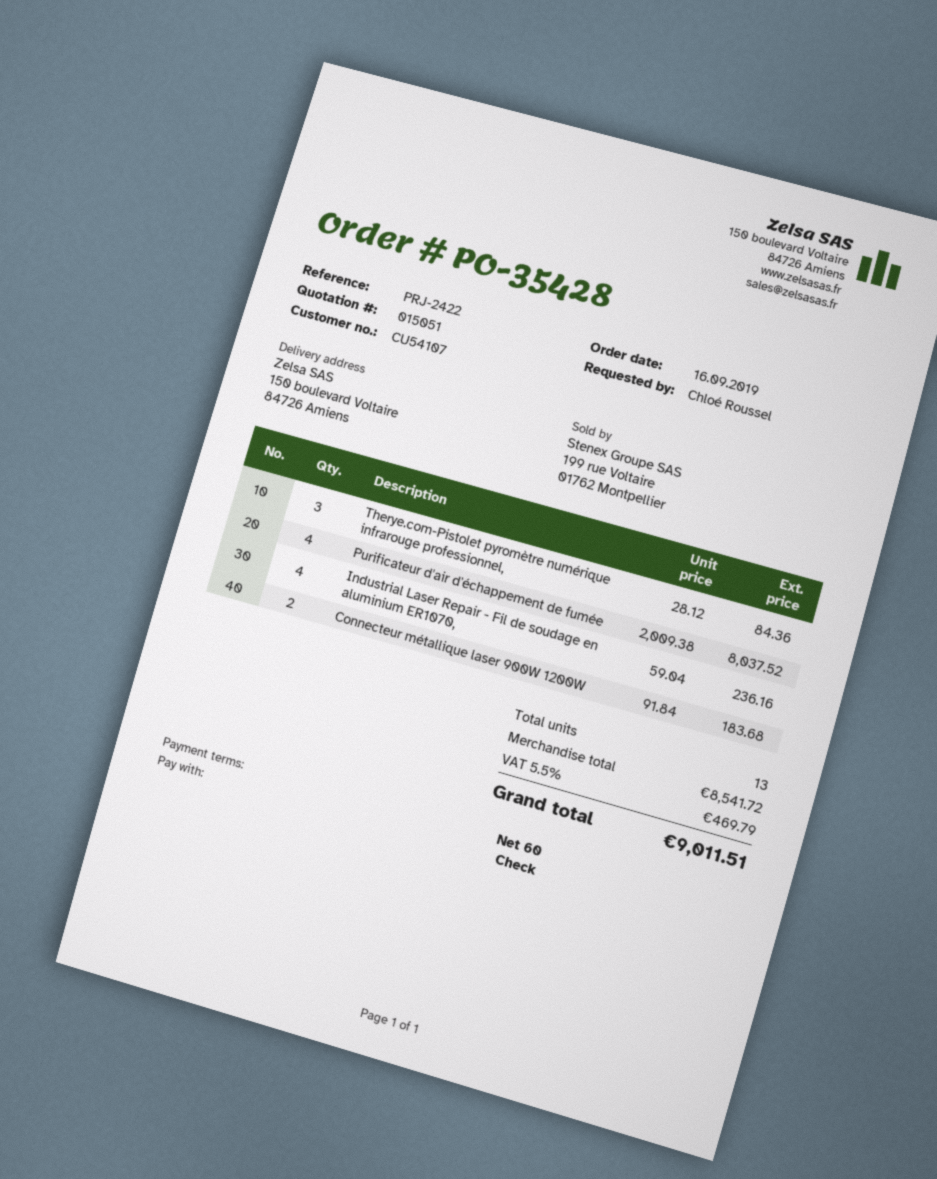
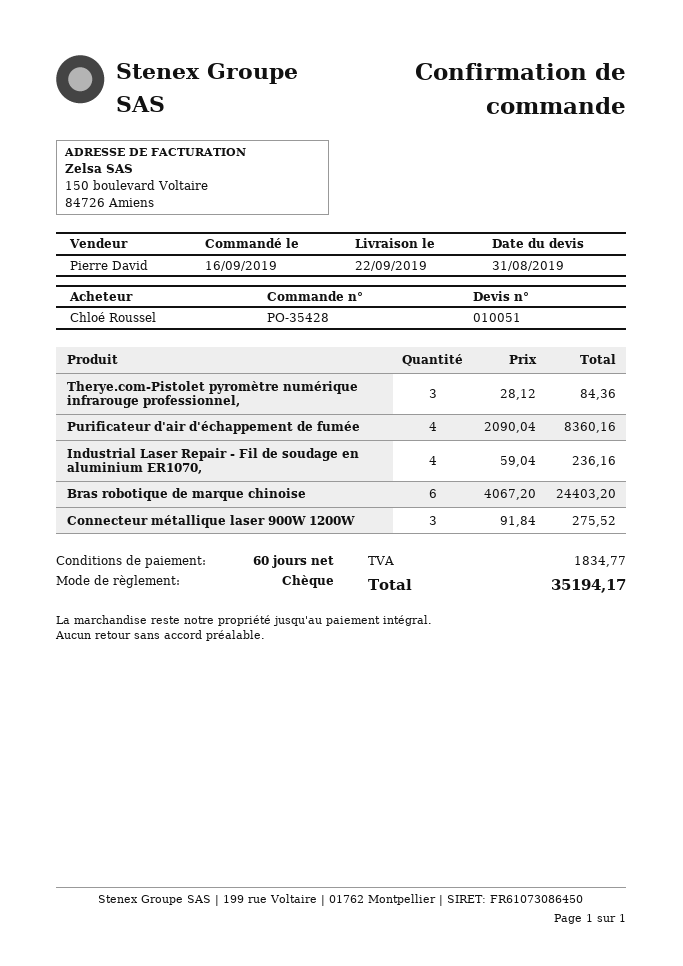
quote number: 015051 -> 010051
Purificateur d'air d'échappement de fumée: 4 x 2009.38 = 8037.52 -> 4 x 2090.04 = 8360.16
Connecteur métallique laser 900W 1200W: 2 x 91.84 = 183.68 -> 3 x 91.84 = 275.52
Bras robotique de marque chinoise: none -> 6 x 4067.20 = 24403.20
tax: 469.79 -> 1834.77
total: 9011.51 -> 35194.17

